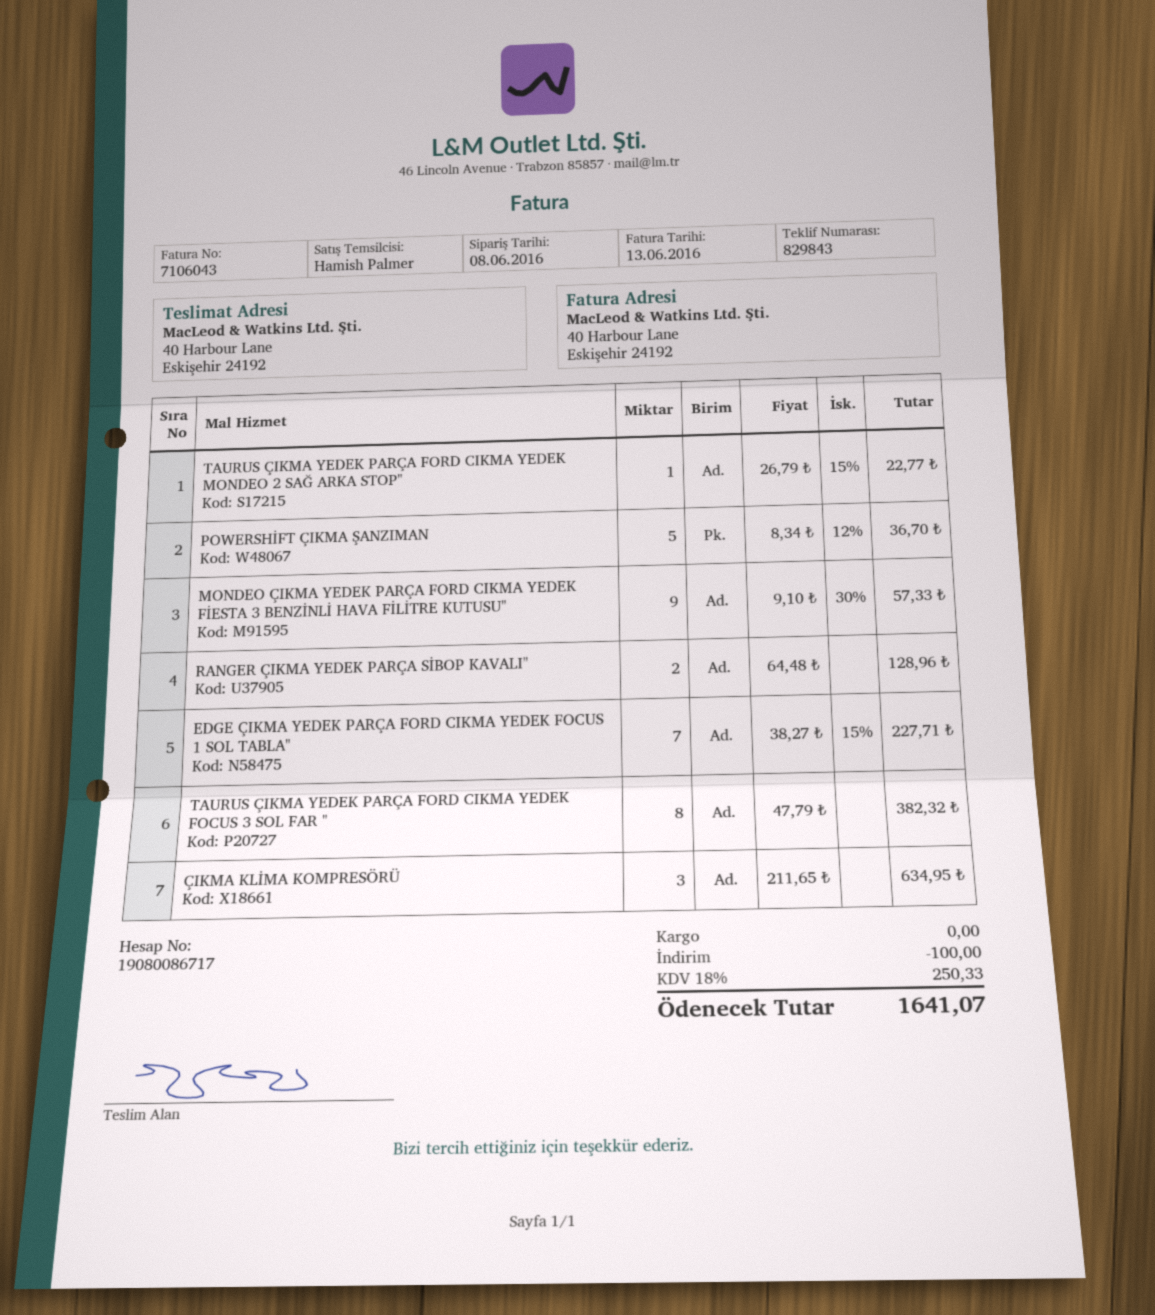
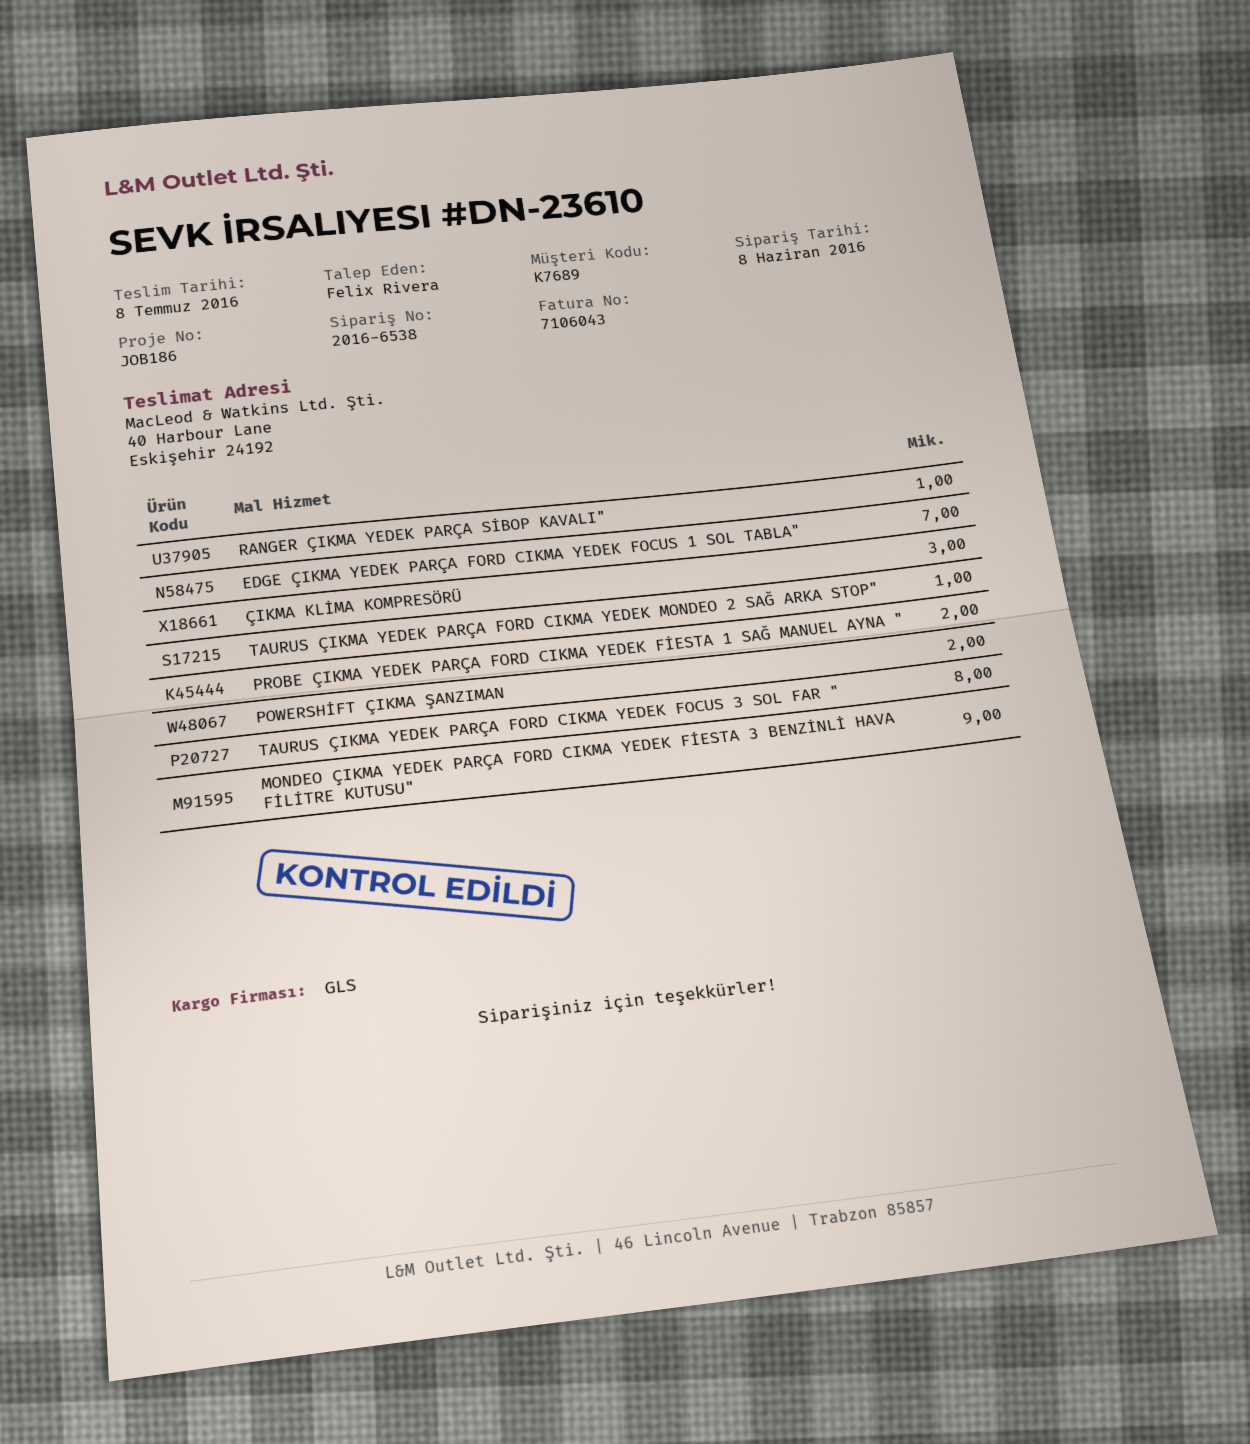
POWERSHİFT ÇIKMA ŞANZIMAN: 5 -> 2
RANGER ÇIKMA YEDEK PARÇA SİBOP KAVALI": 2 -> 1
PROBE ÇIKMA YEDEK PARÇA FORD CIKMA YEDEK FİESTA 1 SAĞ MANUEL AYNA ": none -> 2

